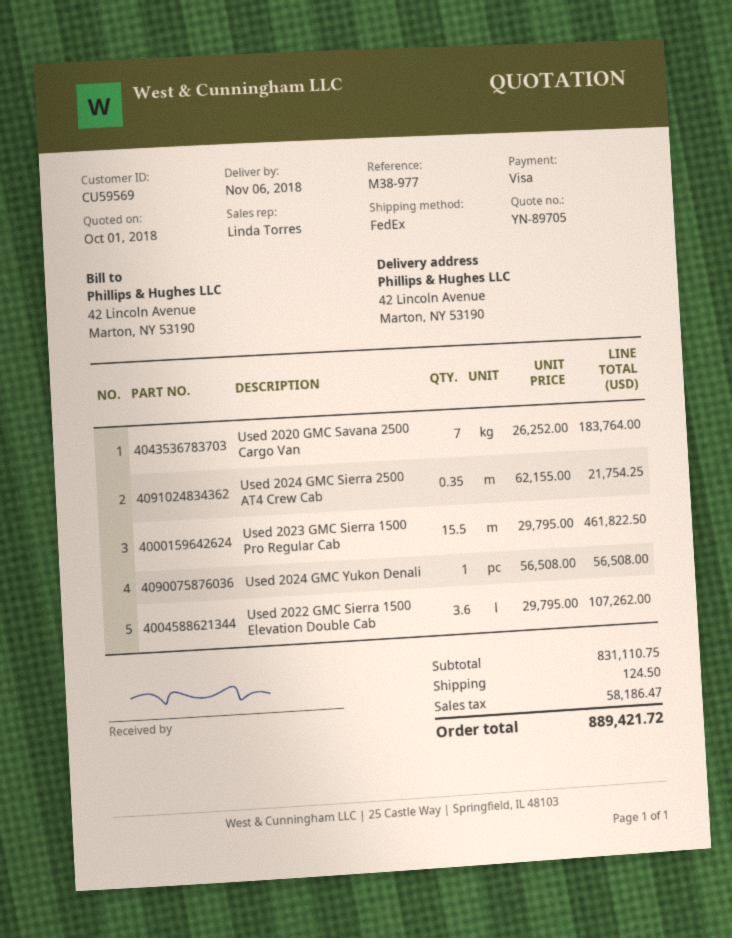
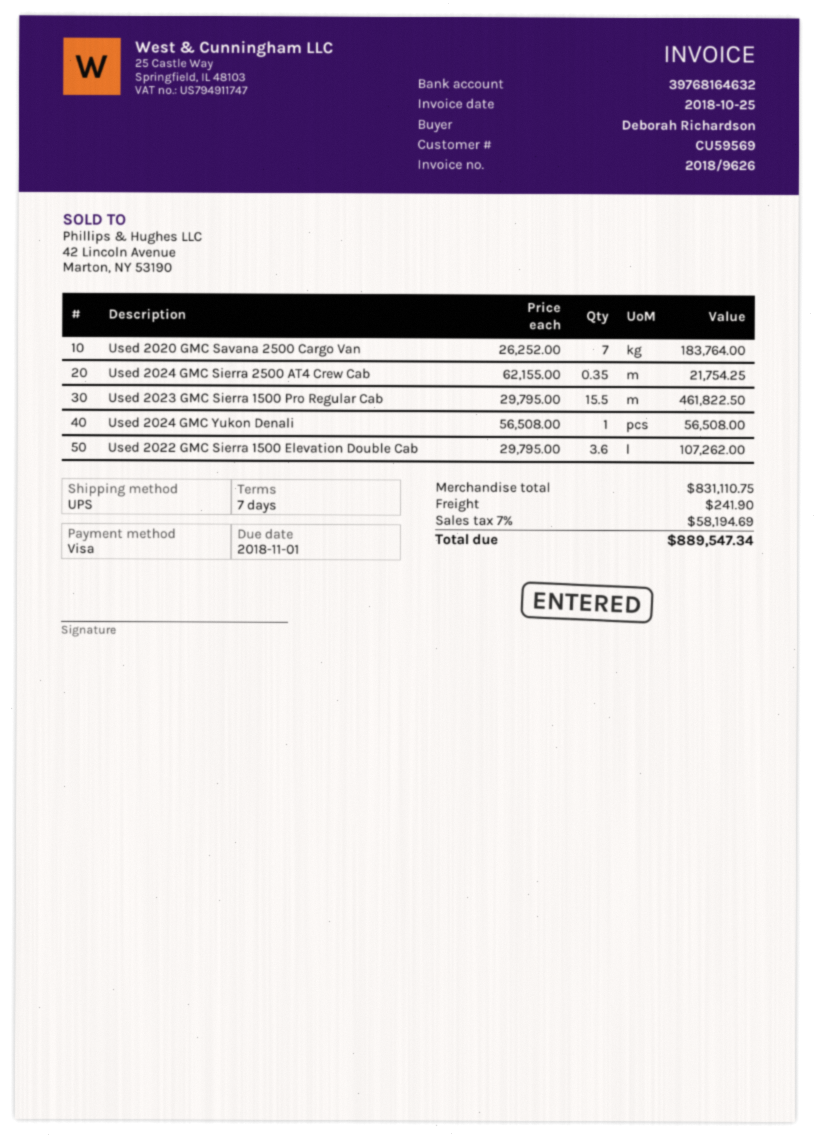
shipping method: FedEx -> UPS
shipping: 124.50 -> 241.90
tax: 58186.47 -> 58194.69
total: 889421.72 -> 889547.34

